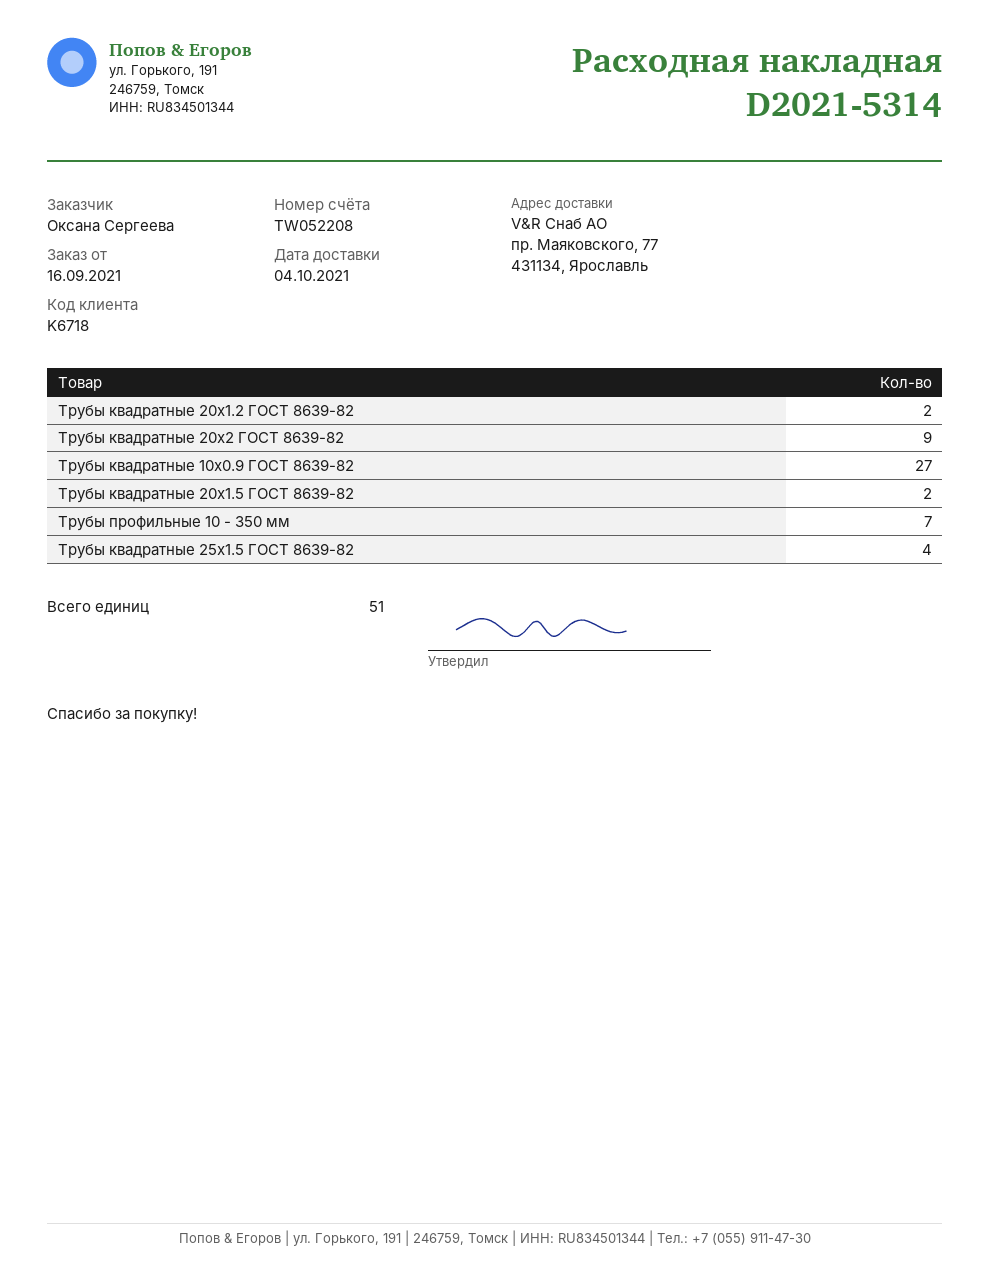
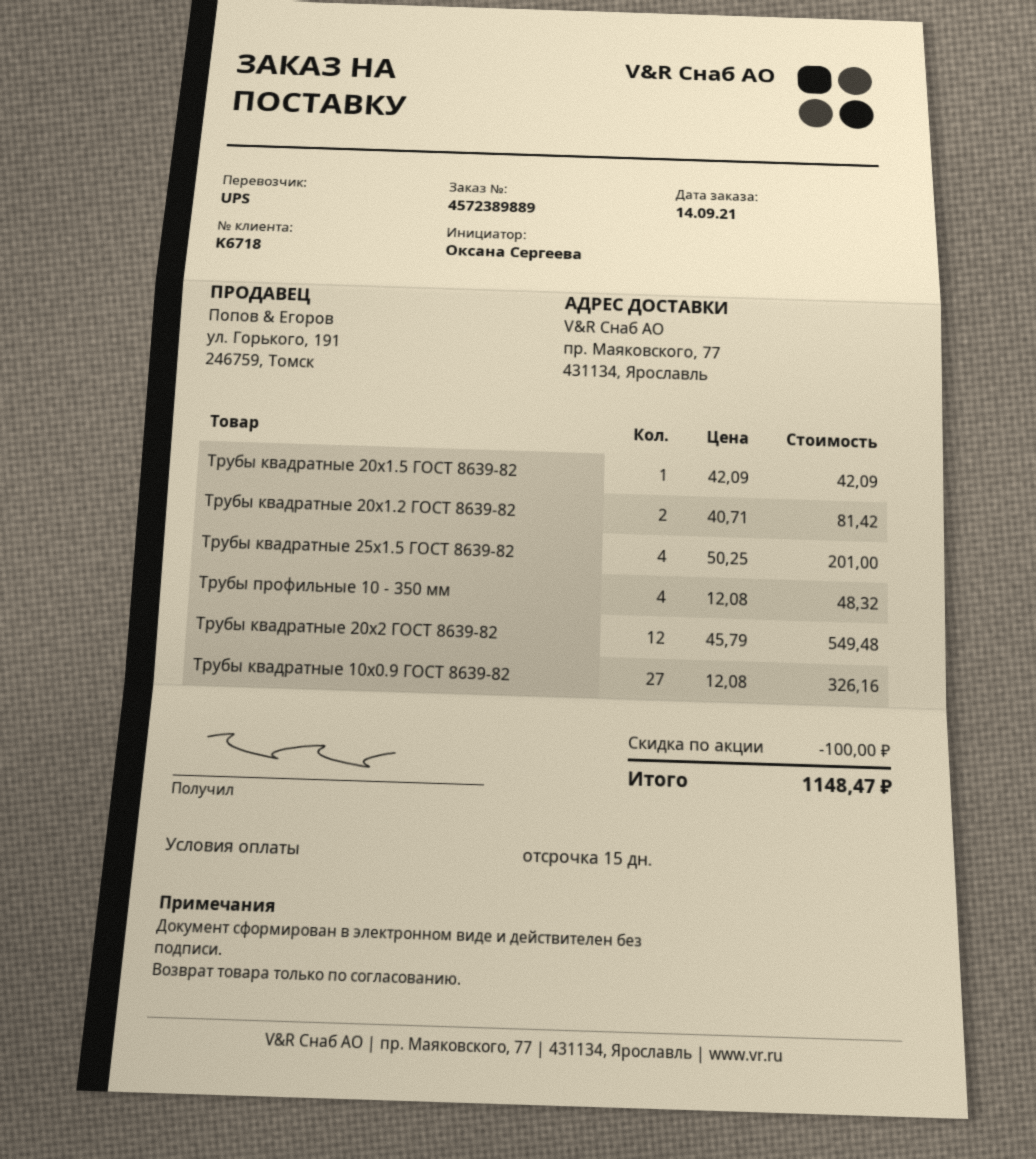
order date: 2021-09-16 -> 2021-09-14
Трубы квадратные 20х2 ГОСТ 8639-82: 9 -> 12
Трубы квадратные 20х1.5 ГОСТ 8639-82: 2 -> 1
Трубы профильные 10 - 350 мм: 7 -> 4

